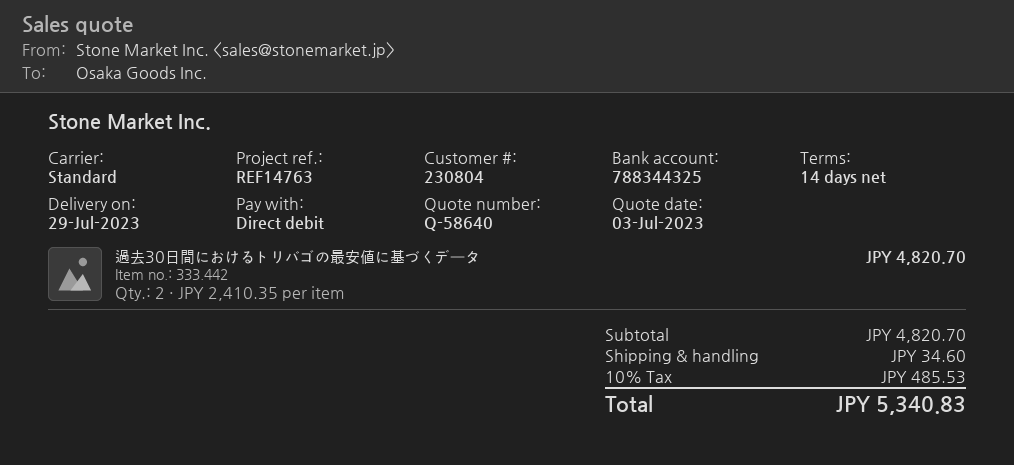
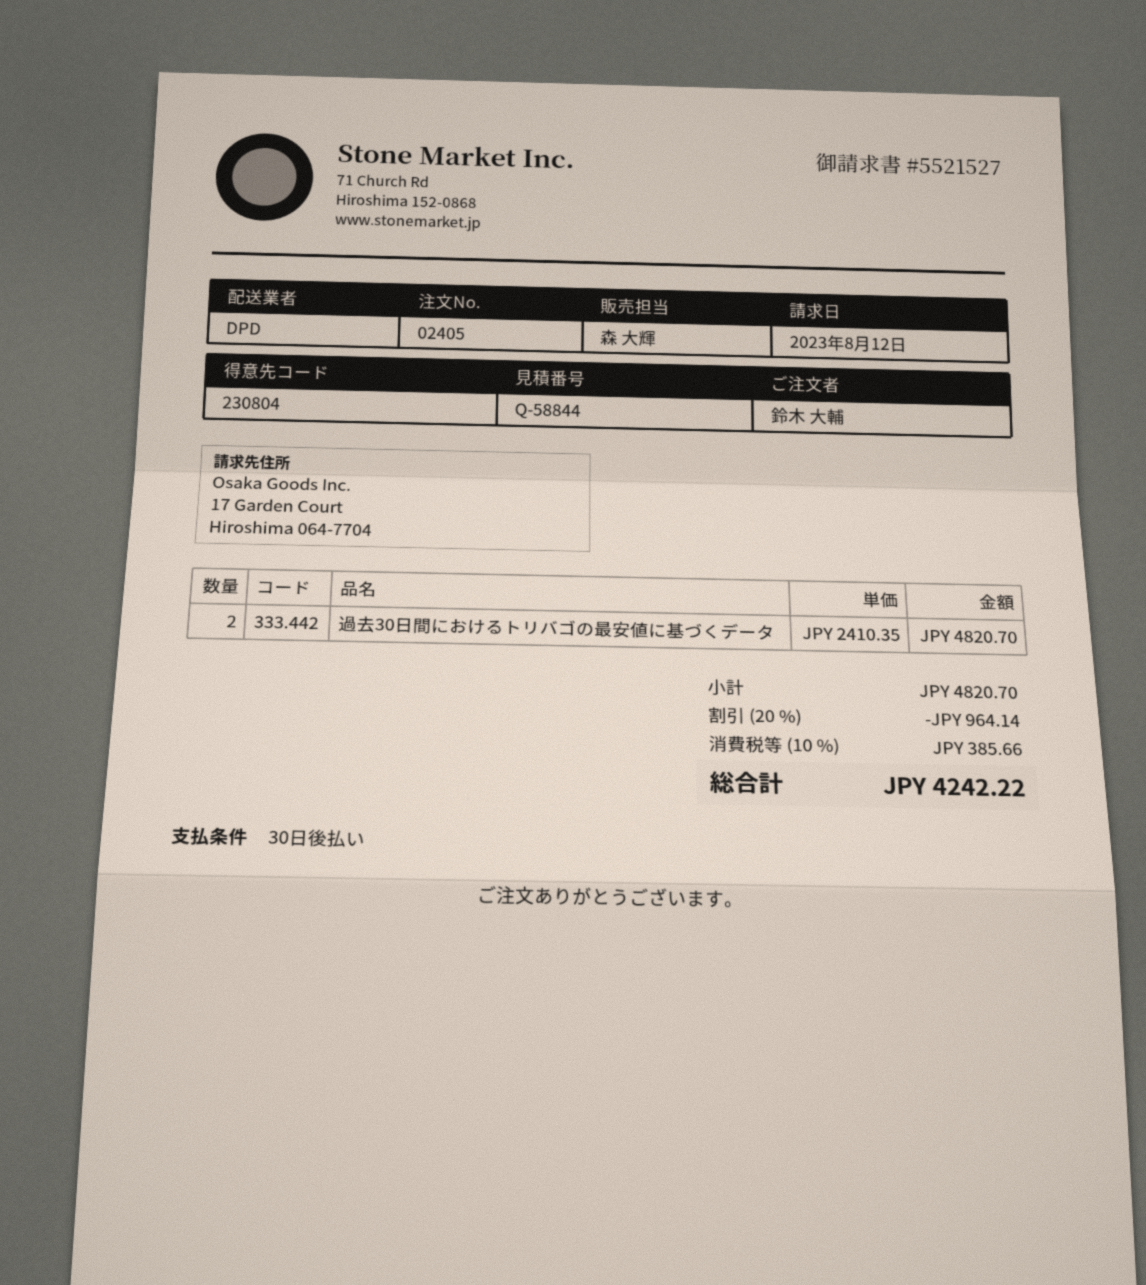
quote number: Q-58640 -> Q-58844
payment terms: 14 days -> 30 days
shipping method: standard -> DPD
discount: none -> 20% = 964.14
shipping: 34.60 -> none
tax: 10% = 485.53 -> 10% = 385.66
total: 5340.83 -> 4242.22

